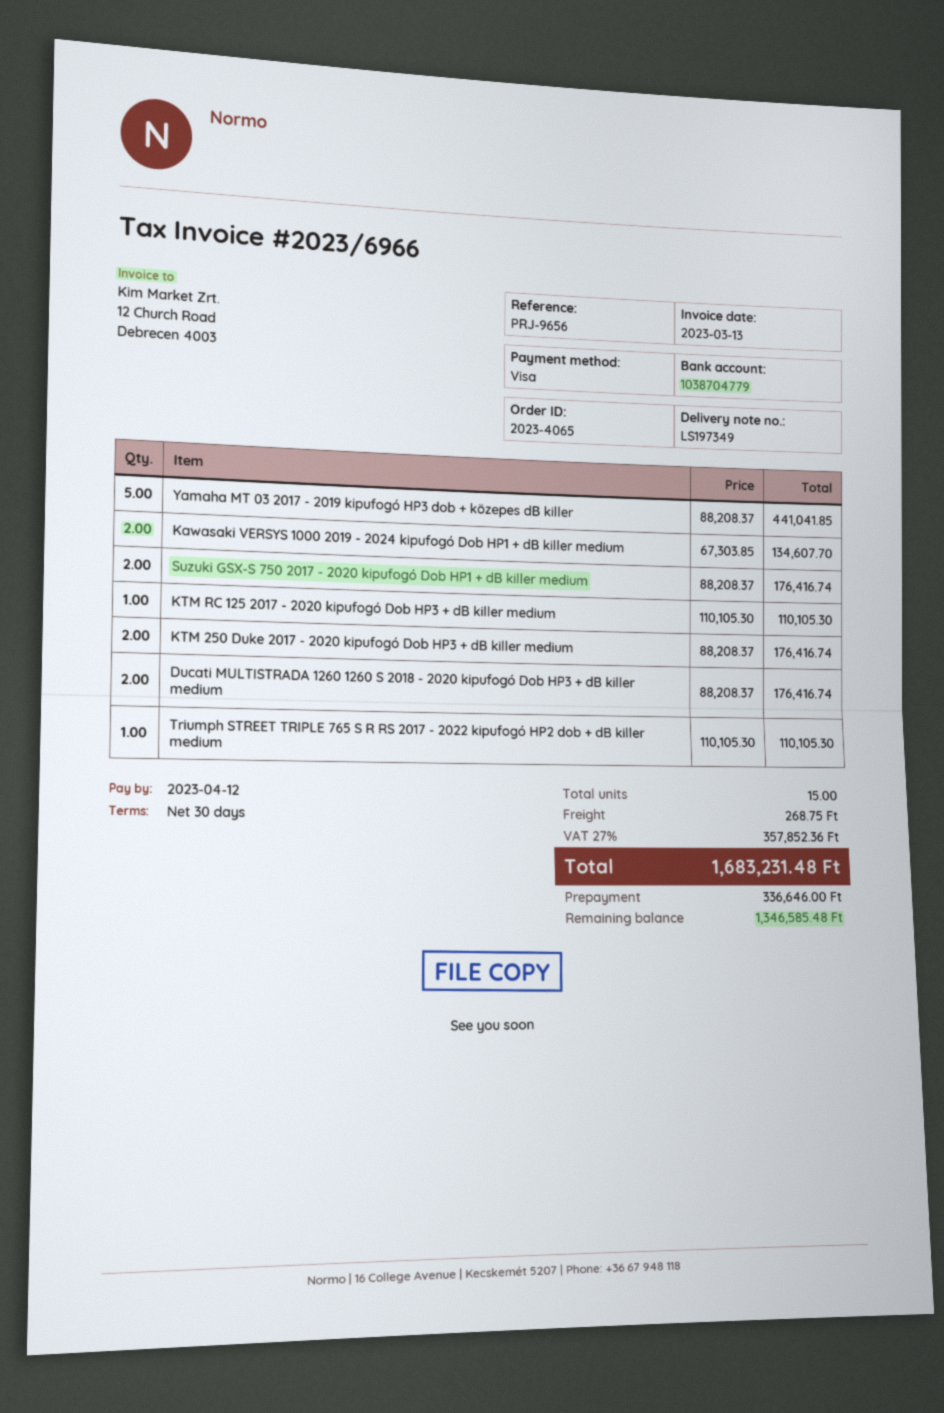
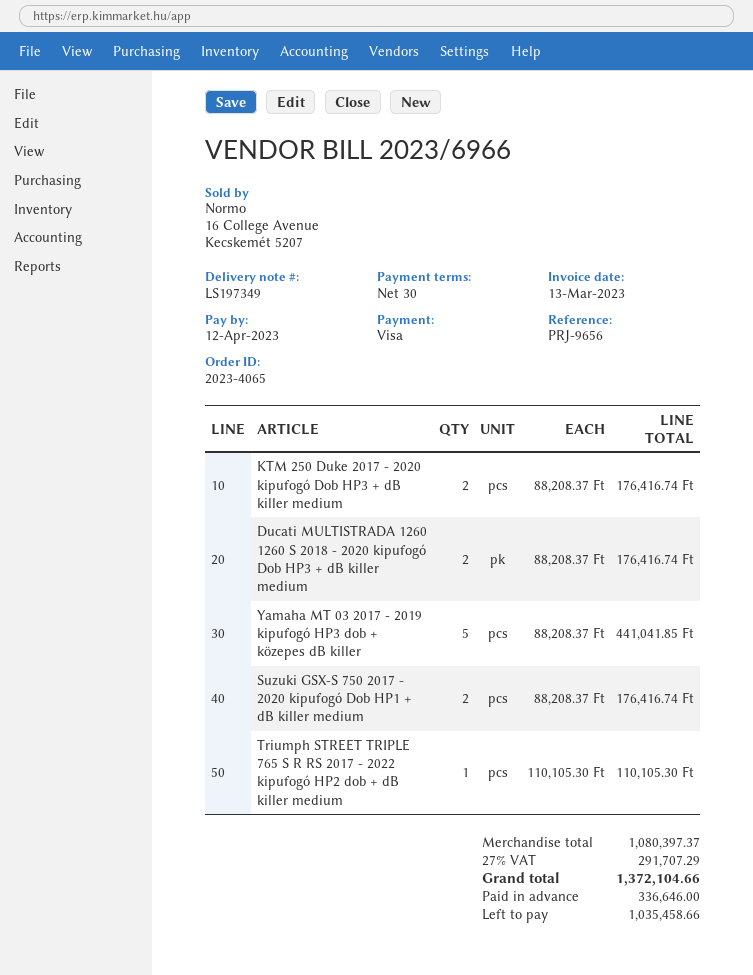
Kawasaki VERSYS 1000 2019 - 2024 kipufogó Dob HP1 + dB killer medium: 2 x 67303.85 = 134607.70 -> none
KTM RC 125 2017 - 2020 kipufogó Dob HP3 + dB killer medium: 1 x 110105.30 = 110105.30 -> none
shipping: 268.75 -> none
tax: 27% = 357852.36 -> 27% = 291707.29
total: 1683231.48 -> 1372104.66
balance: 1346585.48 -> 1035458.66

